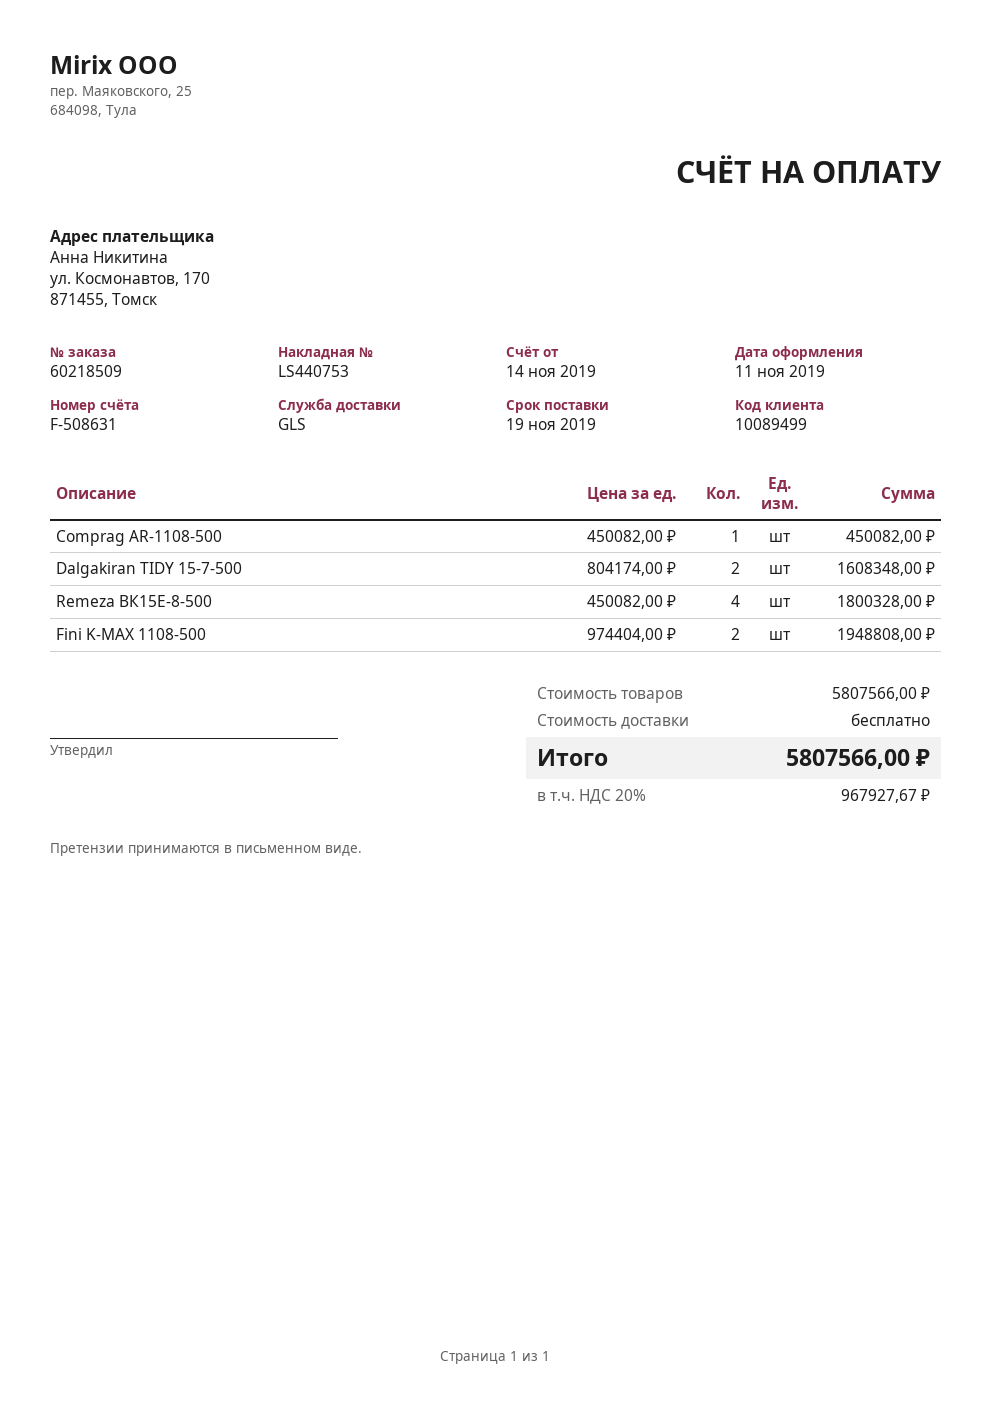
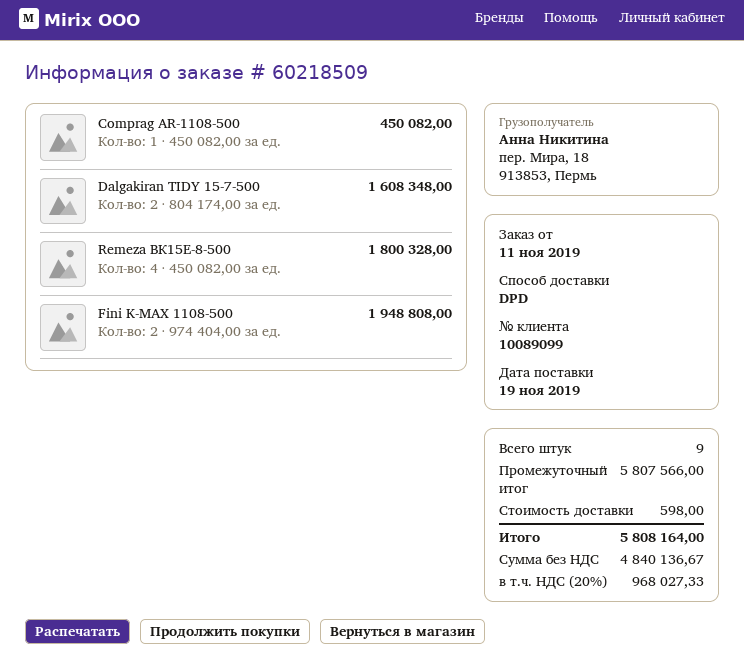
customer number: 10089499 -> 10089099
shipping method: GLS -> DPD
shipping: 0.00 -> 598.00
tax: 20% = 967927.67 -> 20% = 968027.33
total: 5807566.00 -> 5808164.00

